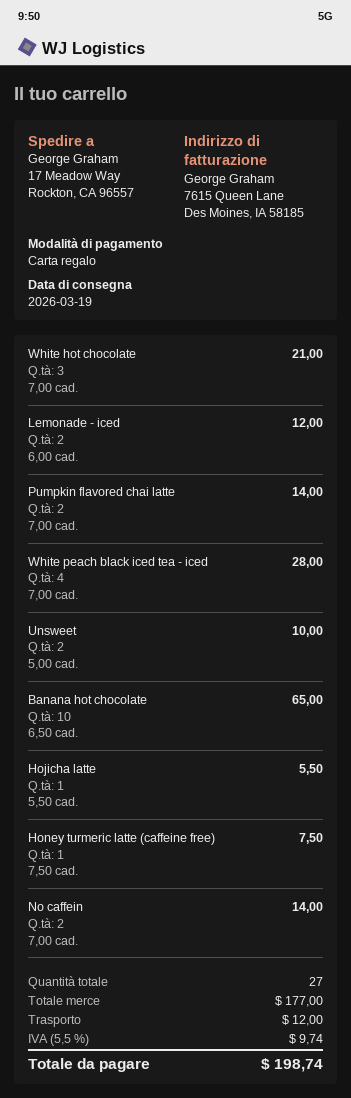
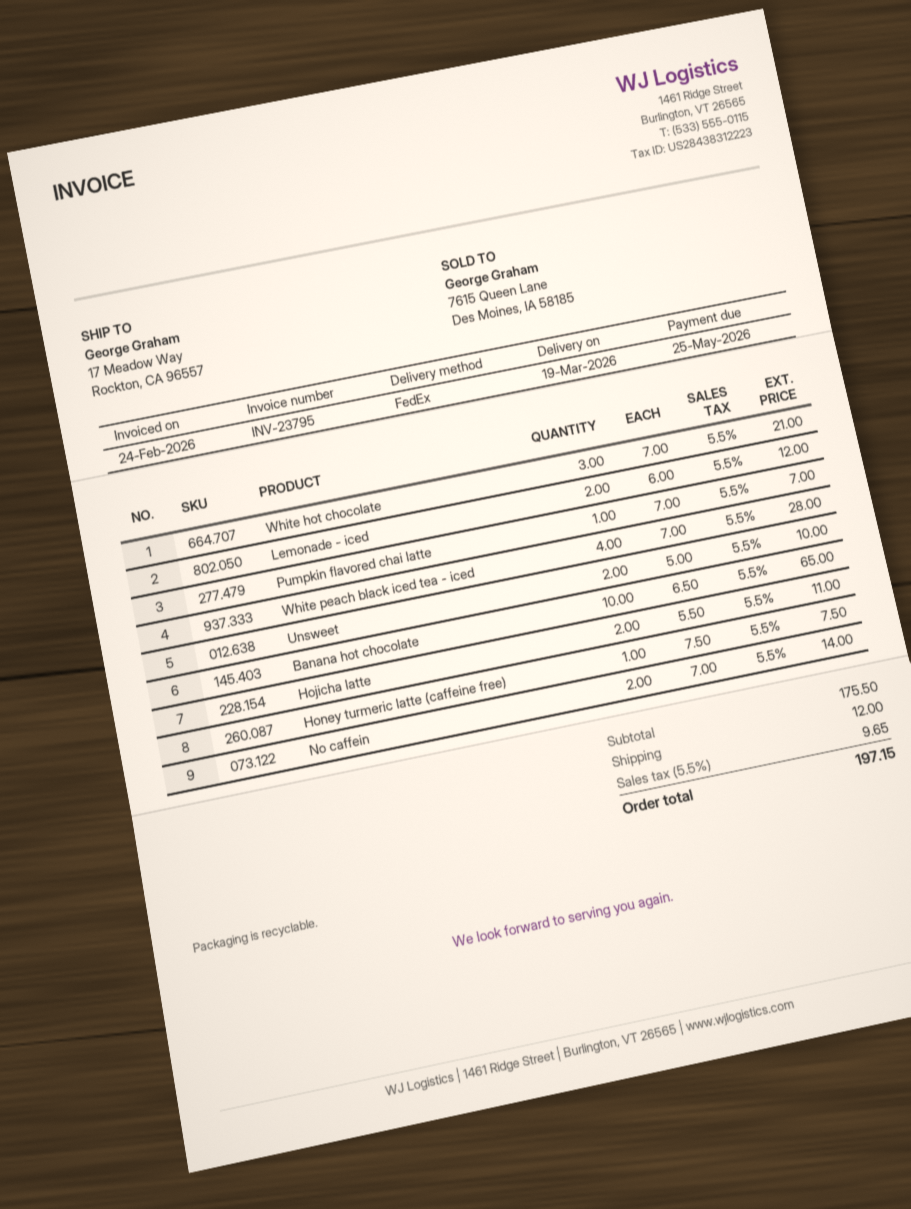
Pumpkin flavored chai latte: 2 x 7.00 = 14.00 -> 1 x 7.00 = 7.00
Hojicha latte: 1 x 5.50 = 5.50 -> 2 x 5.50 = 11.00
subtotal: 177.00 -> 175.50
tax: 5.5% = 9.74 -> 5.5% = 9.65
total: 198.74 -> 197.15

